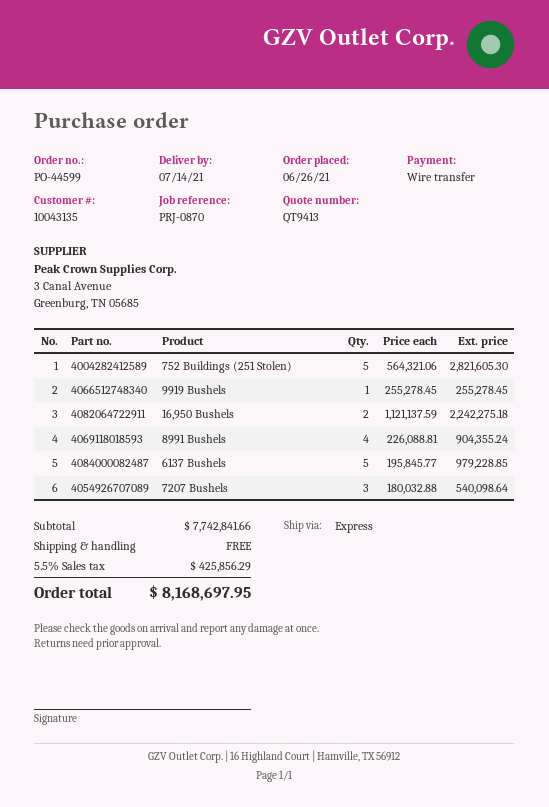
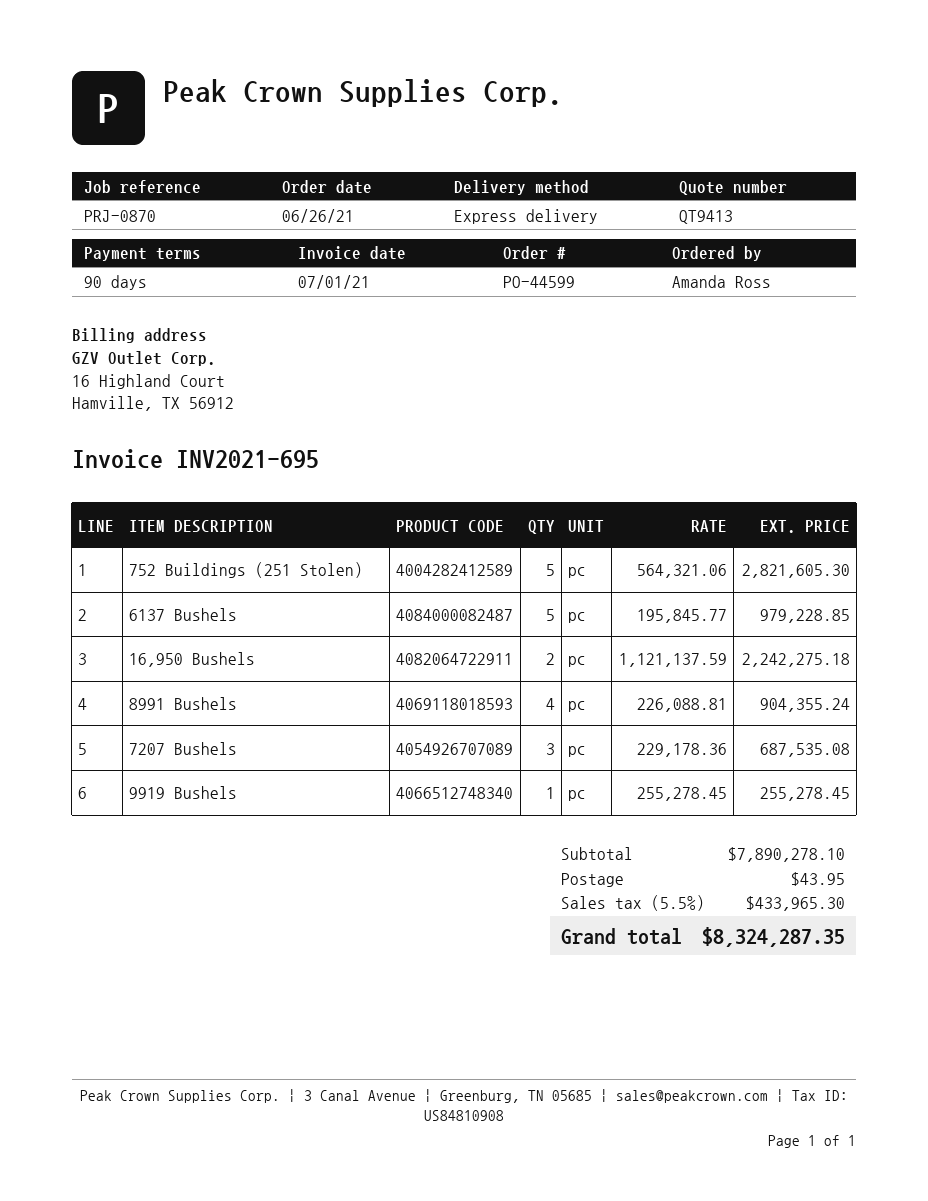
7207 Bushels: 3 x 180032.88 = 540098.64 -> 3 x 229178.36 = 687535.08
subtotal: 7742841.66 -> 7890278.10
shipping: 0.00 -> 43.95
tax: 5.5% = 425856.29 -> 5.5% = 433965.30
total: 8168697.95 -> 8324287.35

